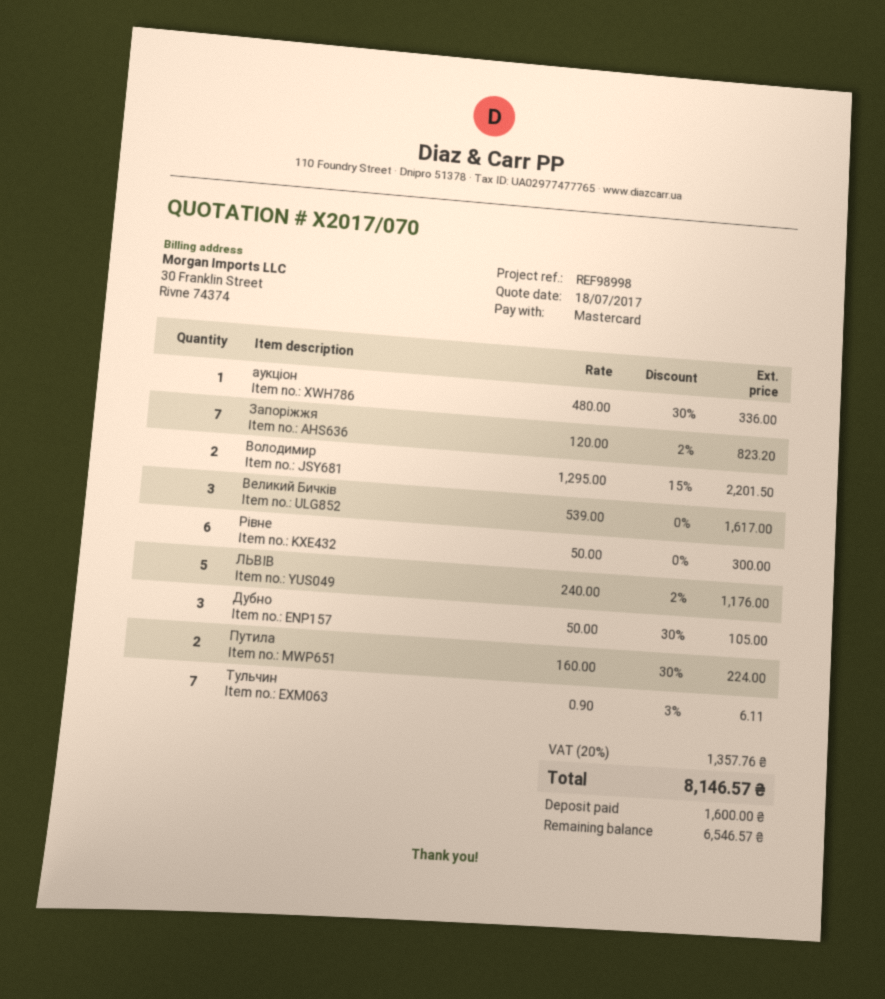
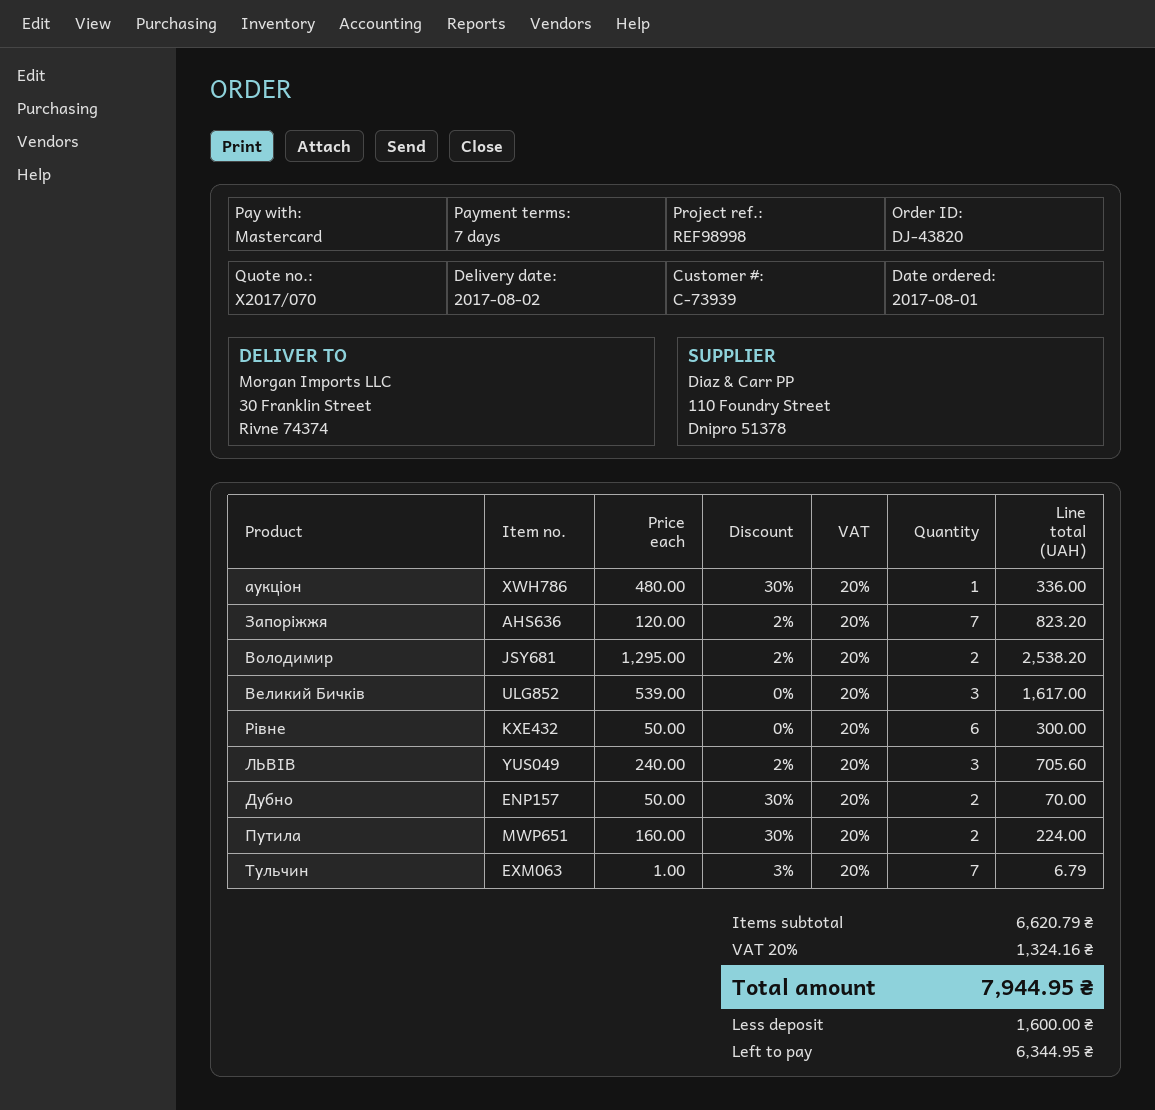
Володимир: 2 x 1295.00 - 15% = 2201.50 -> 2 x 1295.00 - 2% = 2538.20
ЛЬВІВ: 5 x 240.00 - 2% = 1176.00 -> 3 x 240.00 - 2% = 705.60
Дубно: 3 x 50.00 - 30% = 105.00 -> 2 x 50.00 - 30% = 70.00
Тульчин: 7 x 0.90 - 3% = 6.11 -> 7 x 1.00 - 3% = 6.79
tax: 20% = 1357.76 -> 20% = 1324.16
total: 8146.57 -> 7944.95
balance: 6546.57 -> 6344.95

